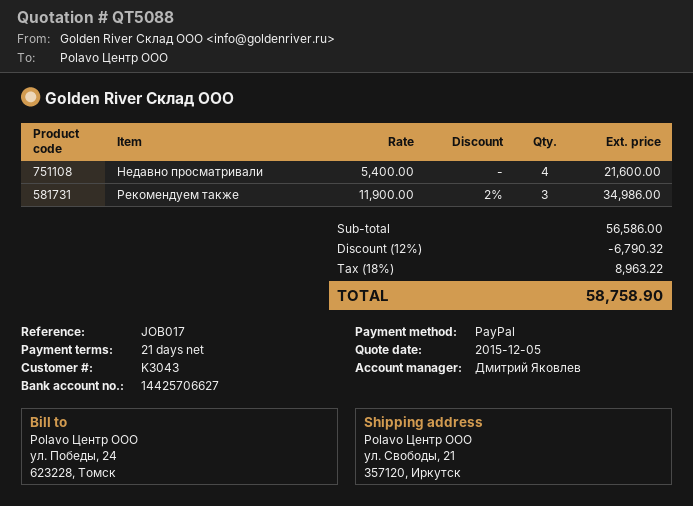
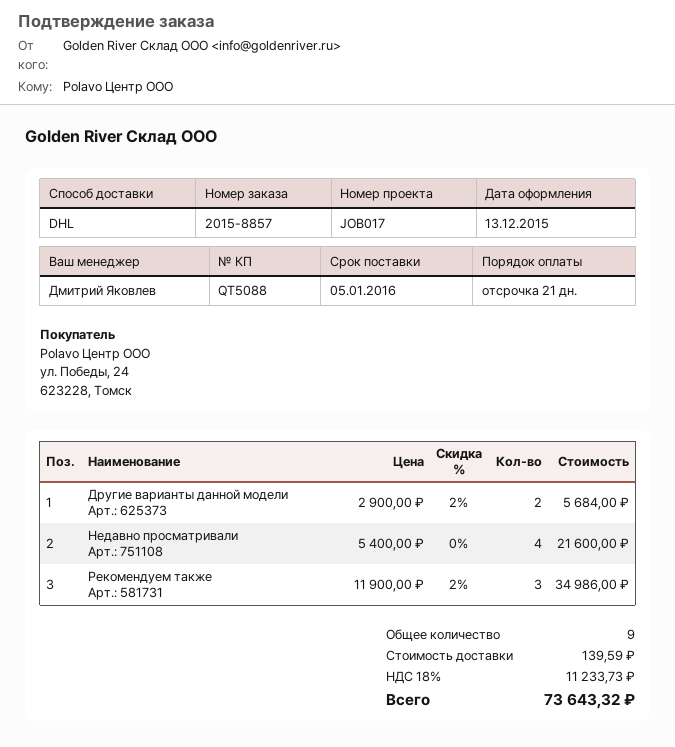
Другие варианты данной модели: none -> 2 x 2900.00 - 2% = 5684.00
discount: 12% = 6790.32 -> none
shipping: none -> 139.59
tax: 18% = 8963.22 -> 18% = 11233.73
total: 58758.90 -> 73643.32

